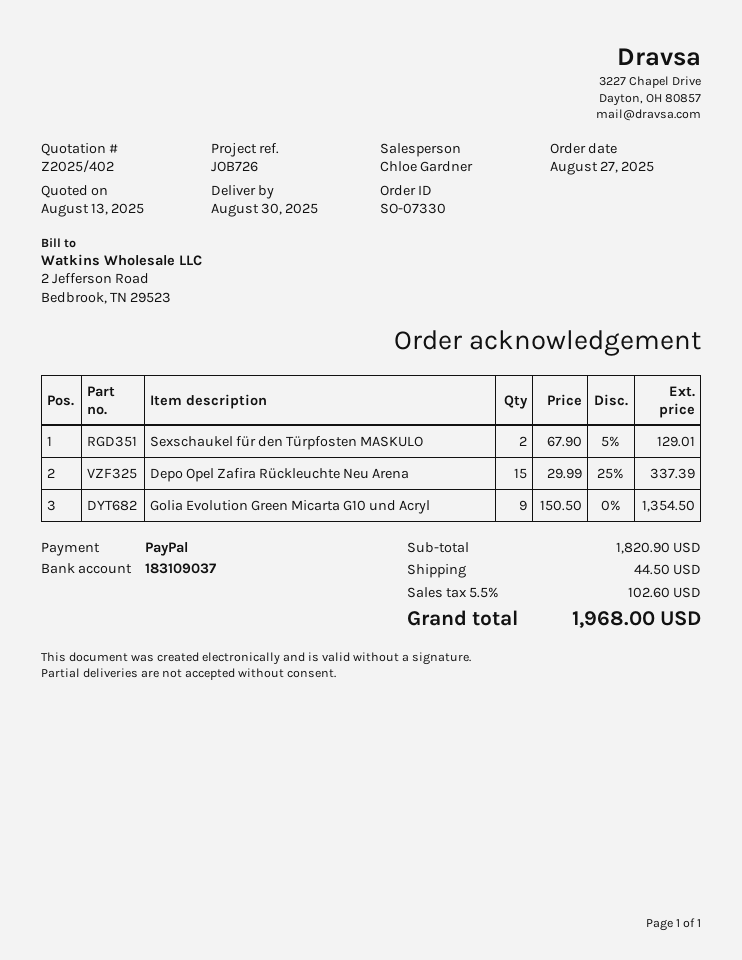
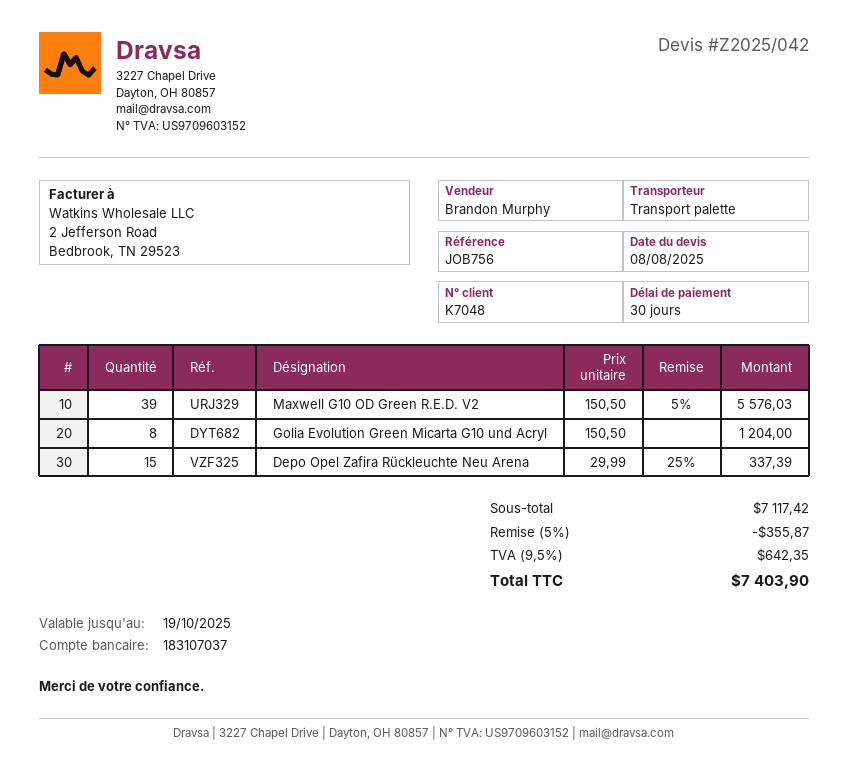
quote number: Z2025/402 -> Z2025/042
quote date: 2025-08-13 -> 2025-08-08
reference: JOB726 -> JOB756
sales rep: Chloe Gardner -> Brandon Murphy
bank account: 183109037 -> 183107037
Sexschaukel für den Türpfosten MASKULO: 2 x 67.90 - 5% = 129.01 -> none
Golia Evolution Green Micarta G10 und Acryl: 9 x 150.50 = 1354.50 -> 8 x 150.50 = 1204.00
Maxwell G10 OD Green R.E.D. V2: none -> 39 x 150.50 - 5% = 5576.03
subtotal: 1820.90 -> 7117.42
discount: none -> 5% = 355.87
shipping: 44.50 -> none
tax: 5.5% = 102.60 -> 9.5% = 642.35
total: 1968.00 -> 7403.90

